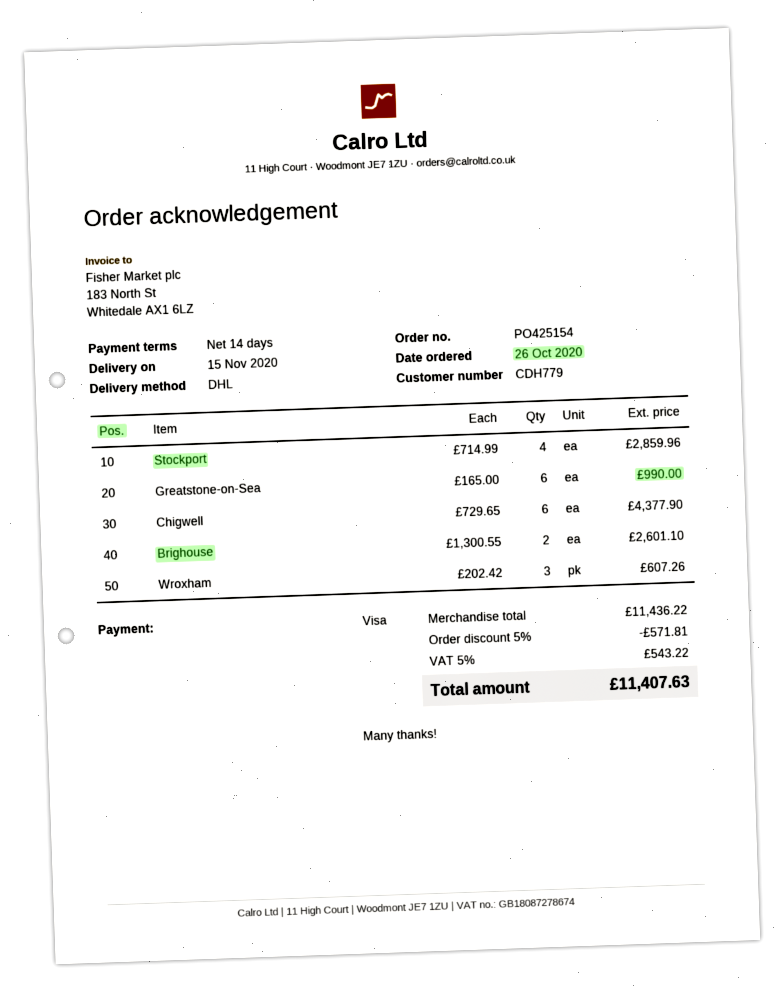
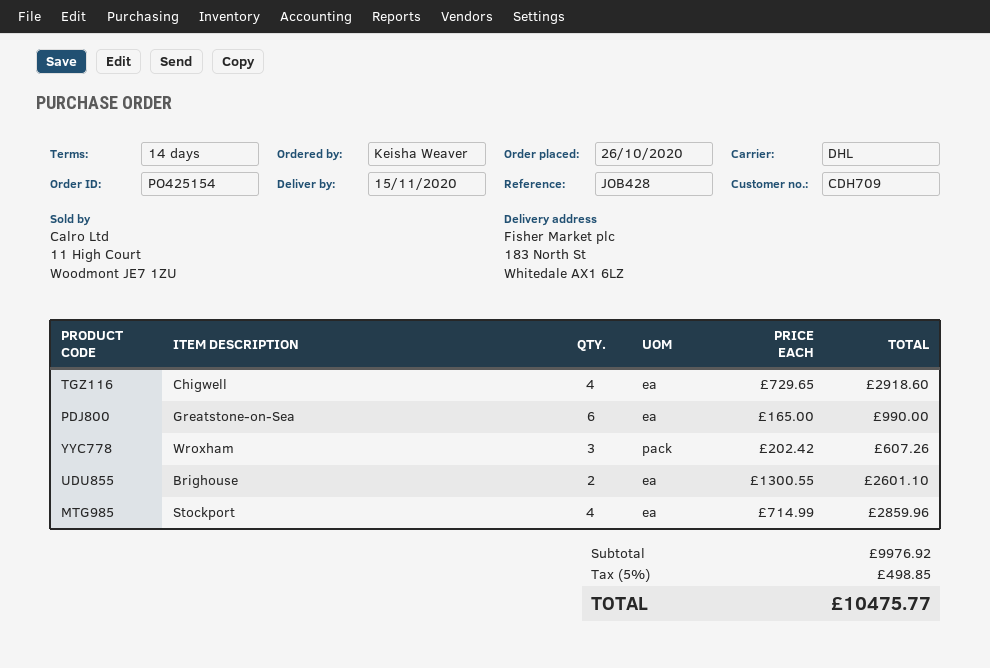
customer number: CDH779 -> CDH709
Chigwell: 6 x 729.65 = 4377.90 -> 4 x 729.65 = 2918.60
subtotal: 11436.22 -> 9976.92
discount: 5% = 571.81 -> none
tax: 5% = 543.22 -> 5% = 498.85
total: 11407.63 -> 10475.77

